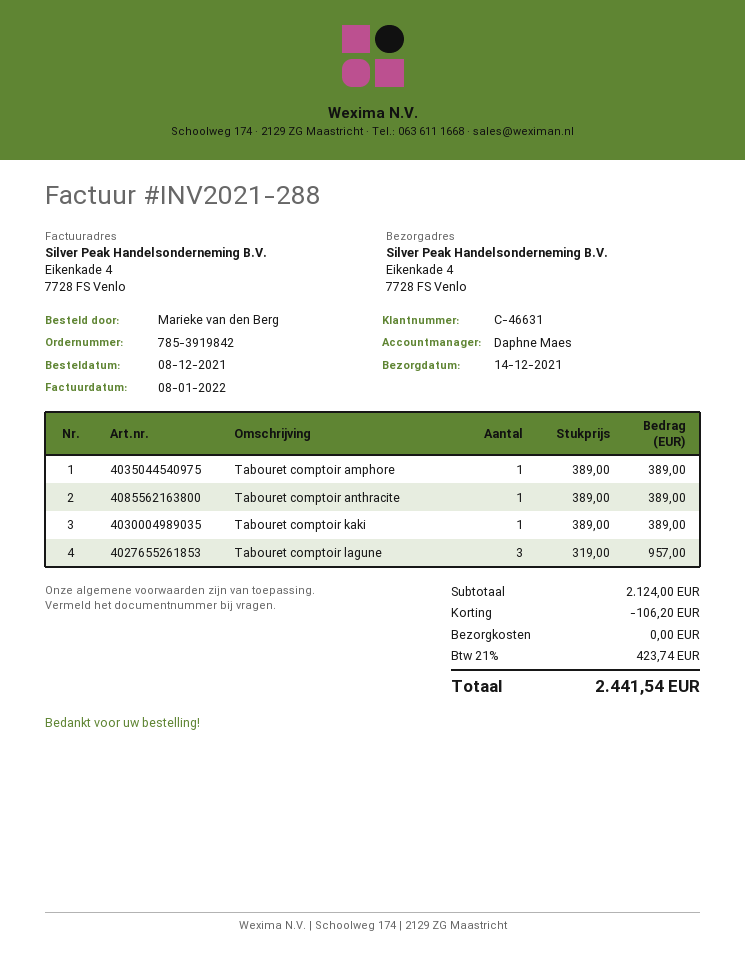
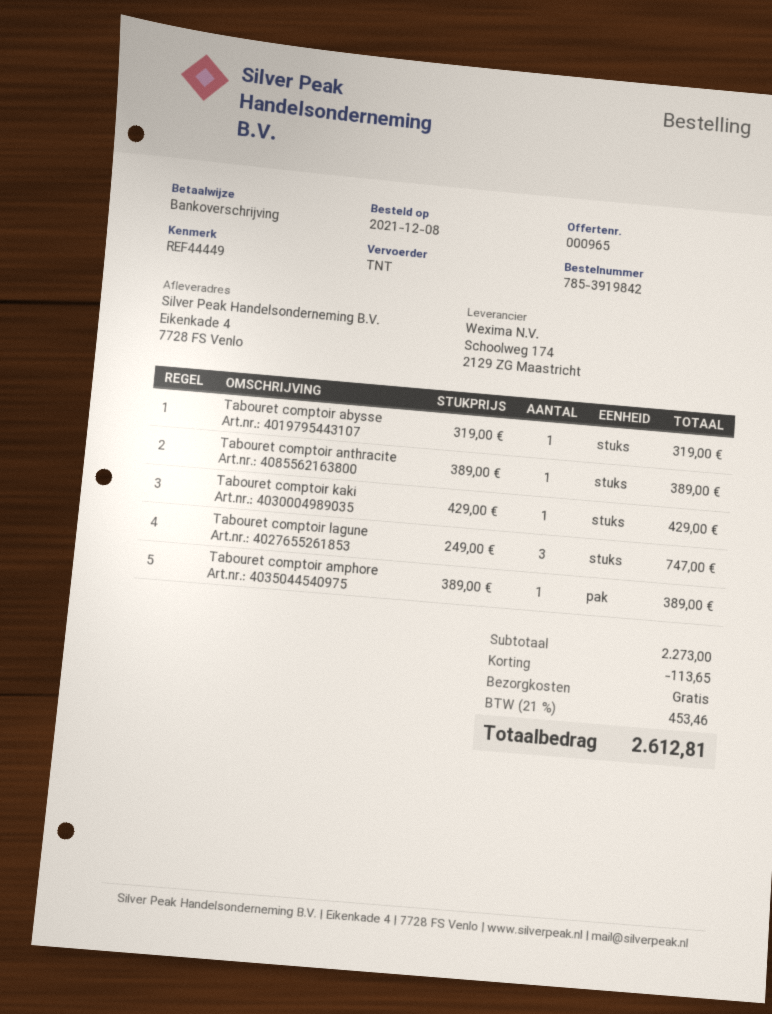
Tabouret comptoir kaki: 1 x 389.00 = 389.00 -> 1 x 429.00 = 429.00
Tabouret comptoir lagune: 3 x 319.00 = 957.00 -> 3 x 249.00 = 747.00
Tabouret comptoir abysse: none -> 1 x 319.00 = 319.00
subtotal: 2124.00 -> 2273.00
discount: 106.20 -> 113.65
tax: 21% = 423.74 -> 21% = 453.46
total: 2441.54 -> 2612.81

